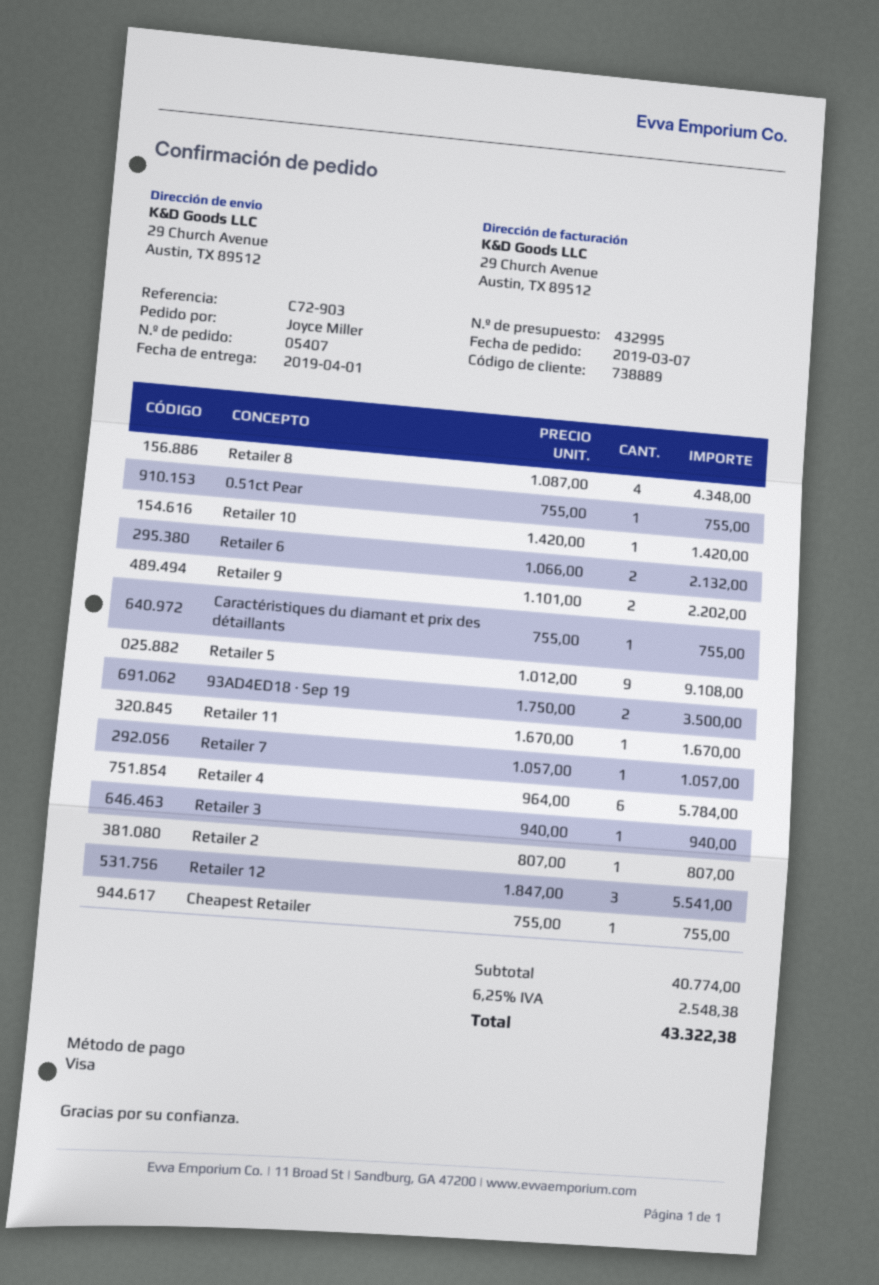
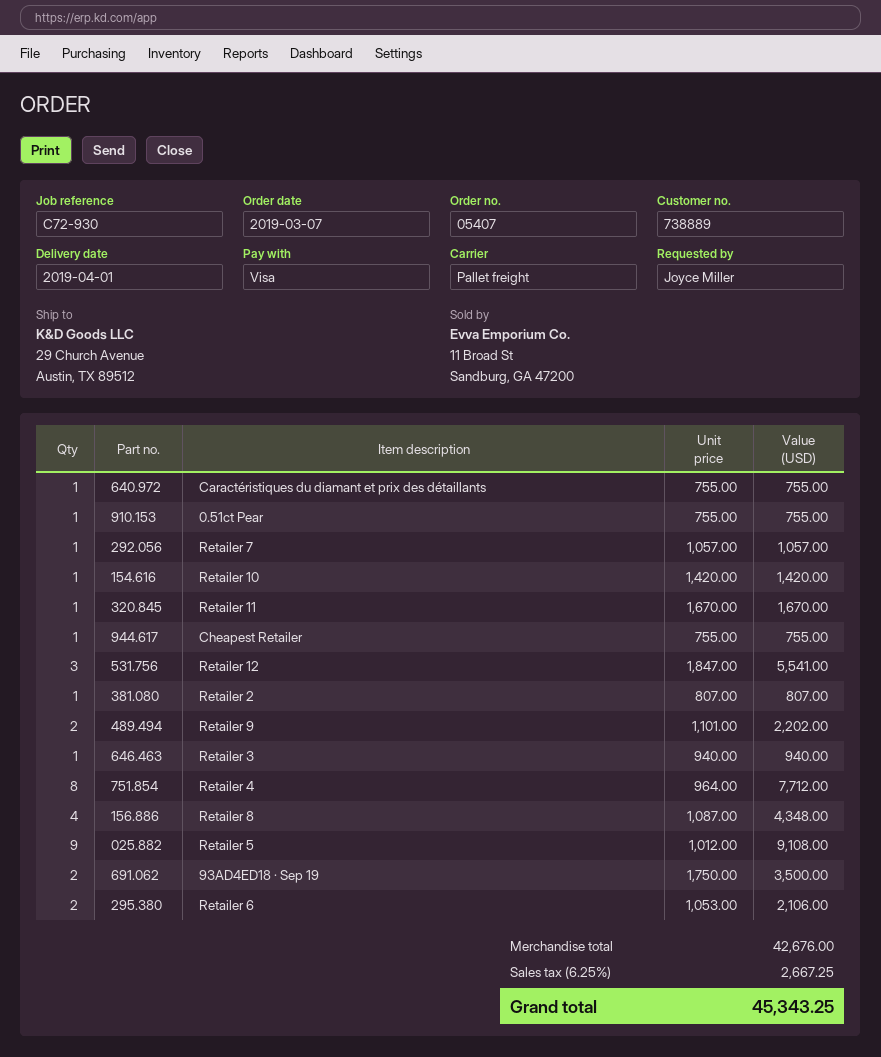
reference: C72-903 -> C72-930
Retailer 6: 2 x 1066.00 = 2132.00 -> 2 x 1053.00 = 2106.00
Retailer 4: 6 x 964.00 = 5784.00 -> 8 x 964.00 = 7712.00
subtotal: 40774.00 -> 42676.00
tax: 6.25% = 2548.38 -> 6.25% = 2667.25
total: 43322.38 -> 45343.25

